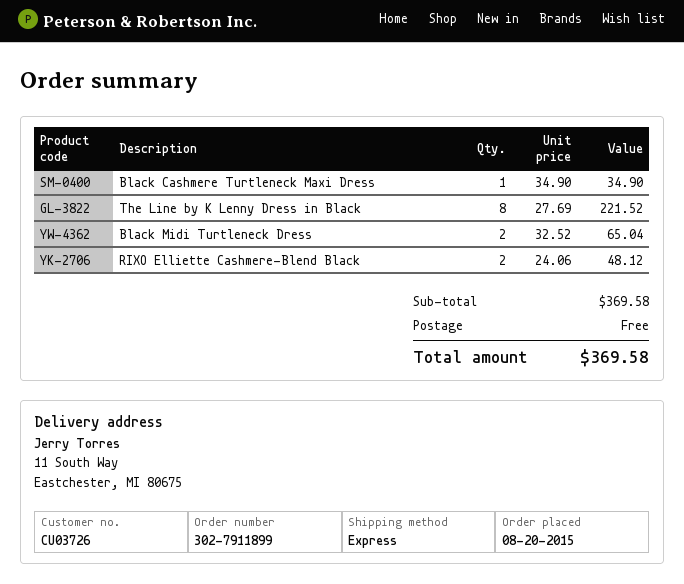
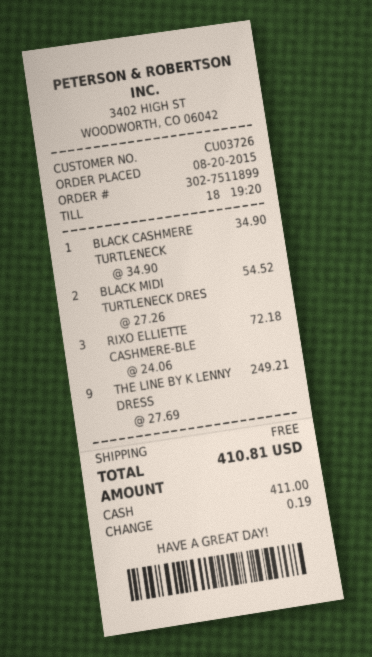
order number: 302-7911899 -> 302-7511899
The Line by K Lenny Dress in Black: 8 x 27.69 = 221.52 -> 9 x 27.69 = 249.21
Black Midi Turtleneck Dress: 2 x 32.52 = 65.04 -> 2 x 27.26 = 54.52
RIXO Elliette Cashmere-Blend Black: 2 x 24.06 = 48.12 -> 3 x 24.06 = 72.18
total: 369.58 -> 410.81

